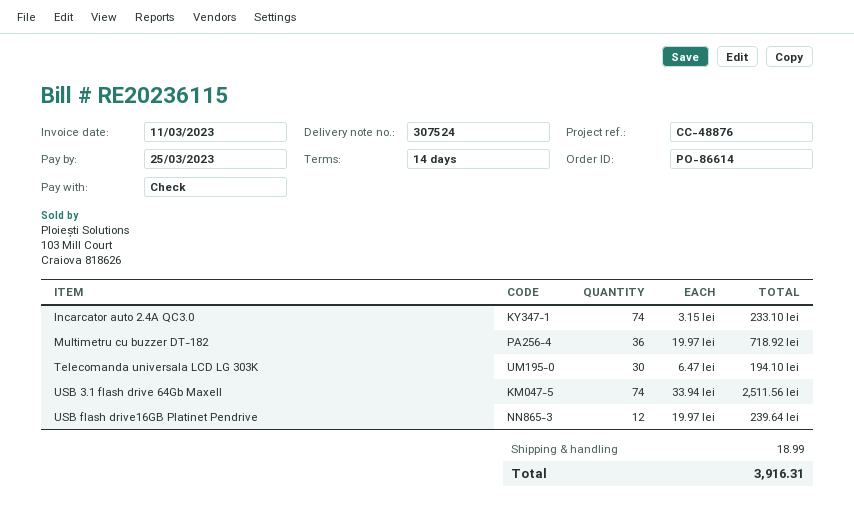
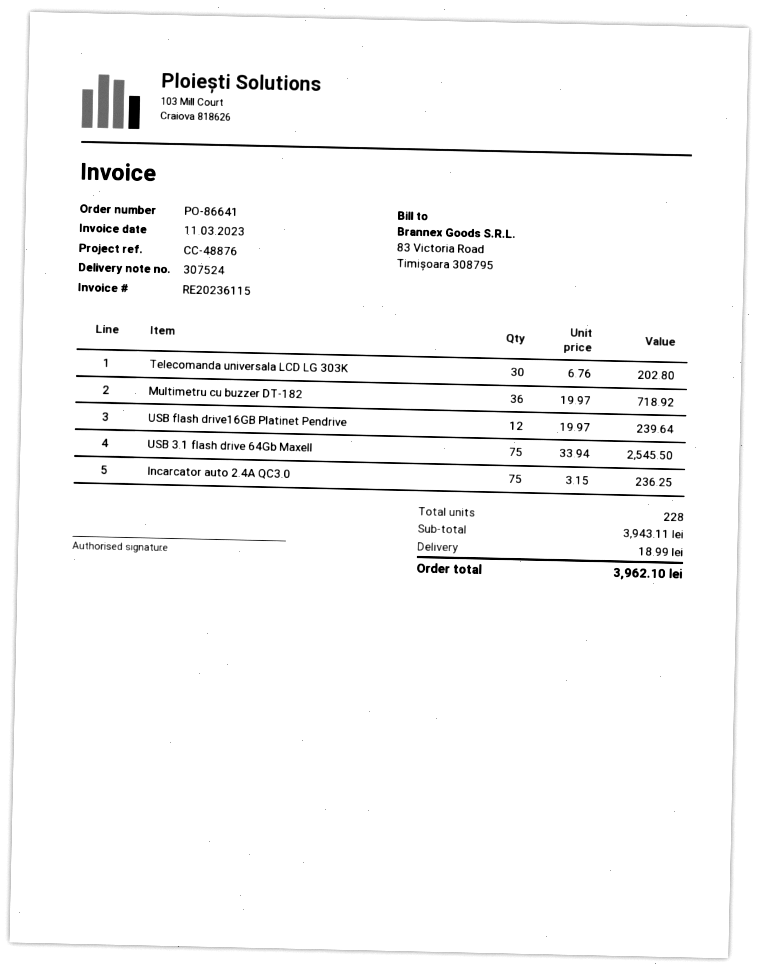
order number: PO-86614 -> PO-86641
Incarcator auto 2.4A QC3.0: 74 x 3.15 = 233.10 -> 75 x 3.15 = 236.25
Telecomanda universala LCD LG 303K: 30 x 6.47 = 194.10 -> 30 x 6.76 = 202.80
USB 3.1 flash drive 64Gb Maxell: 74 x 33.94 = 2511.56 -> 75 x 33.94 = 2545.50
total: 3916.31 -> 3962.10

